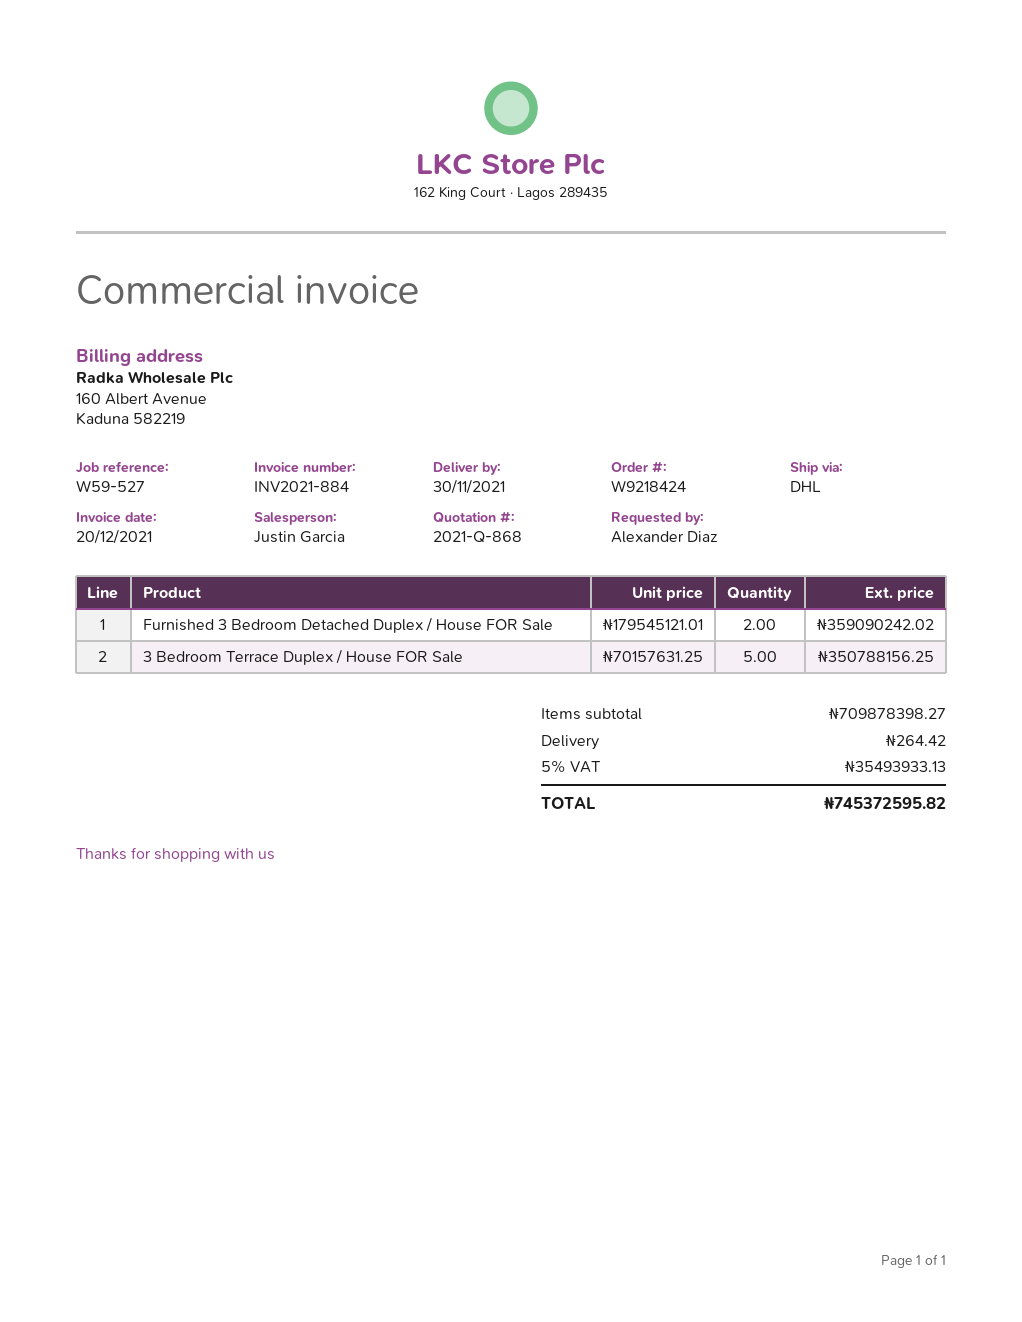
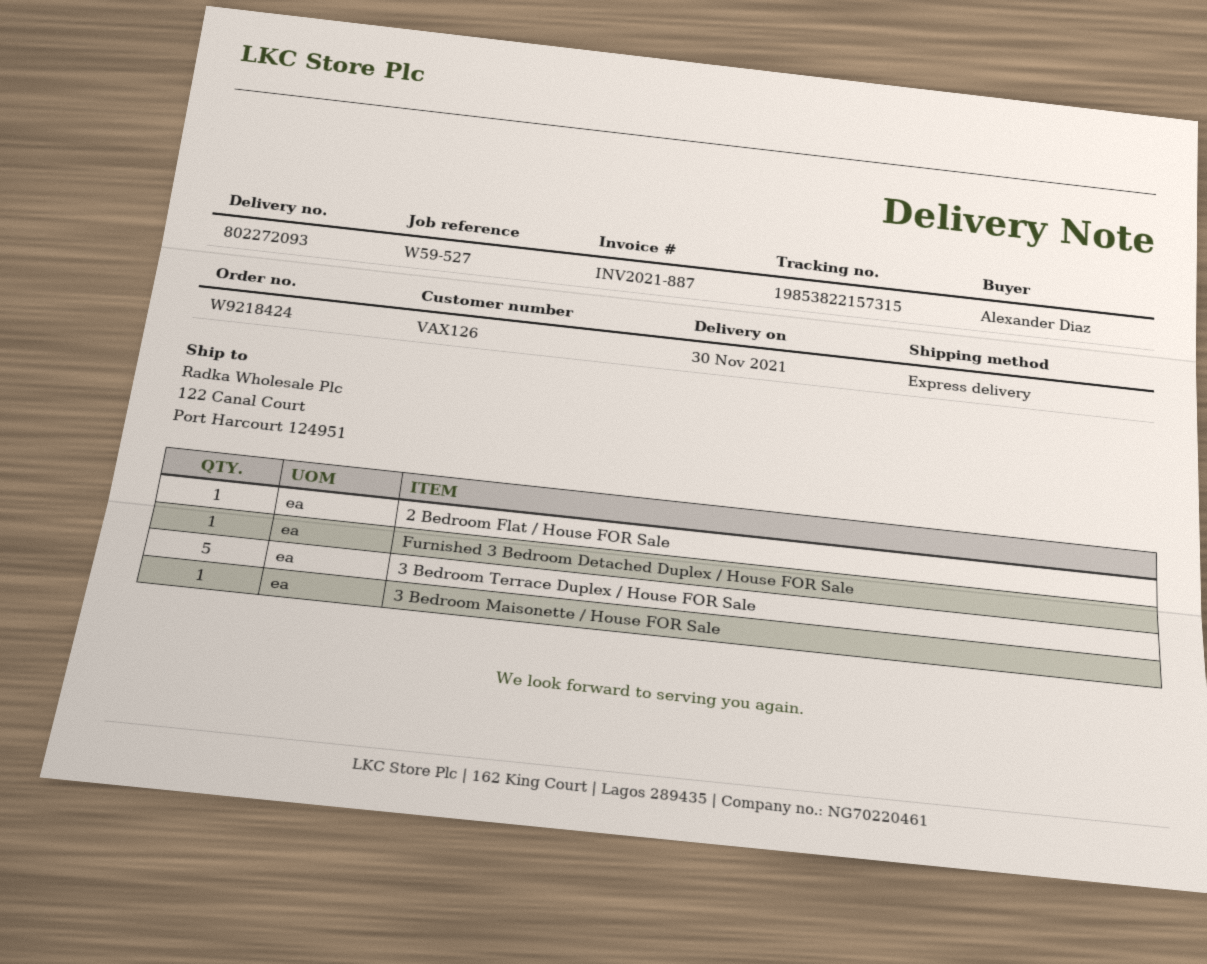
invoice number: INV2021-884 -> INV2021-887
shipping method: DHL -> express
Furnished 3 Bedroom Detached Duplex / House FOR Sale: 2 -> 1
2 Bedroom Flat / House FOR Sale: none -> 1
3 Bedroom Maisonette / House FOR Sale: none -> 1

